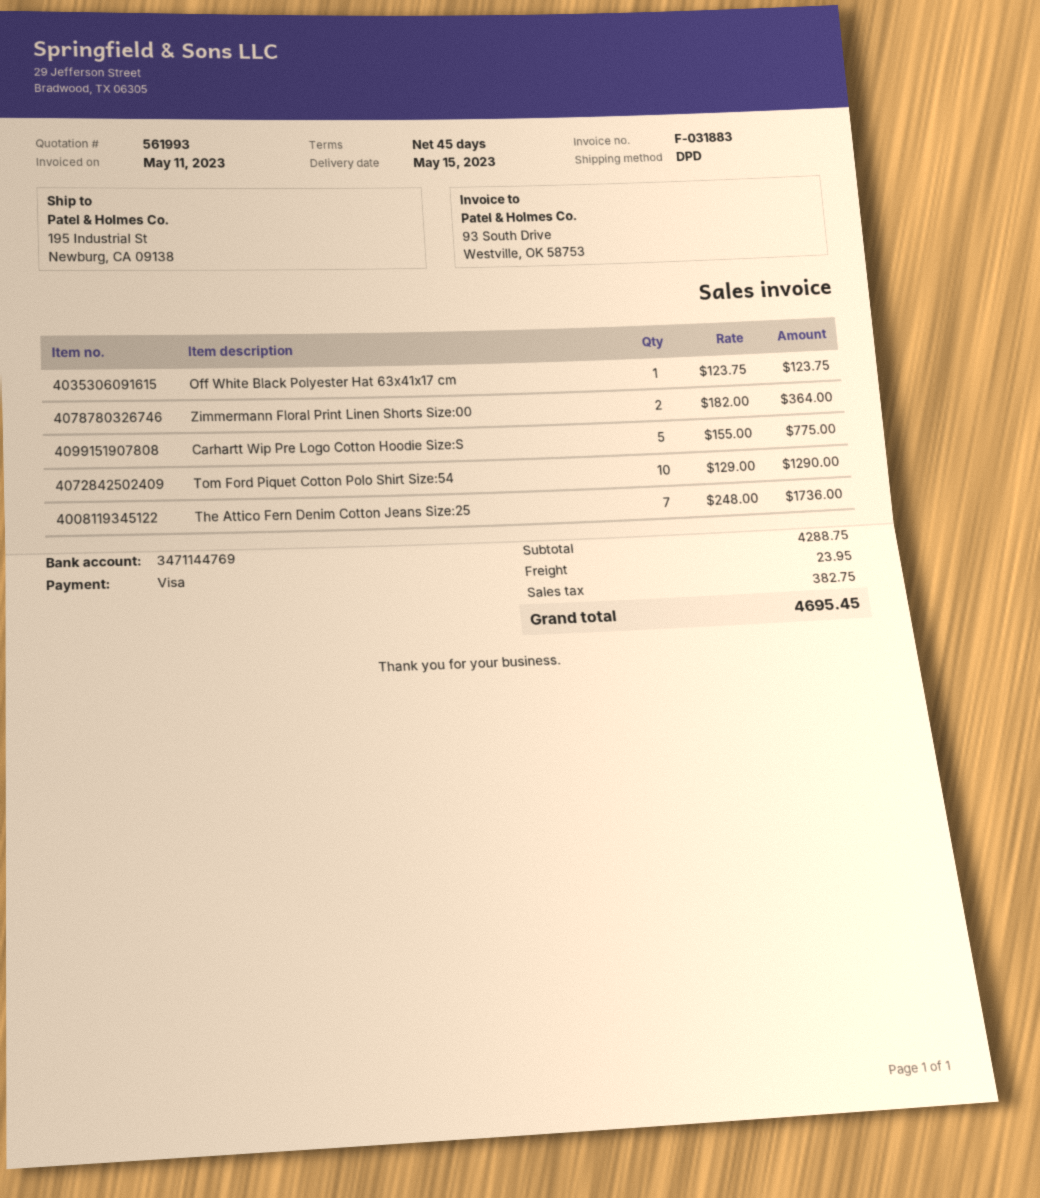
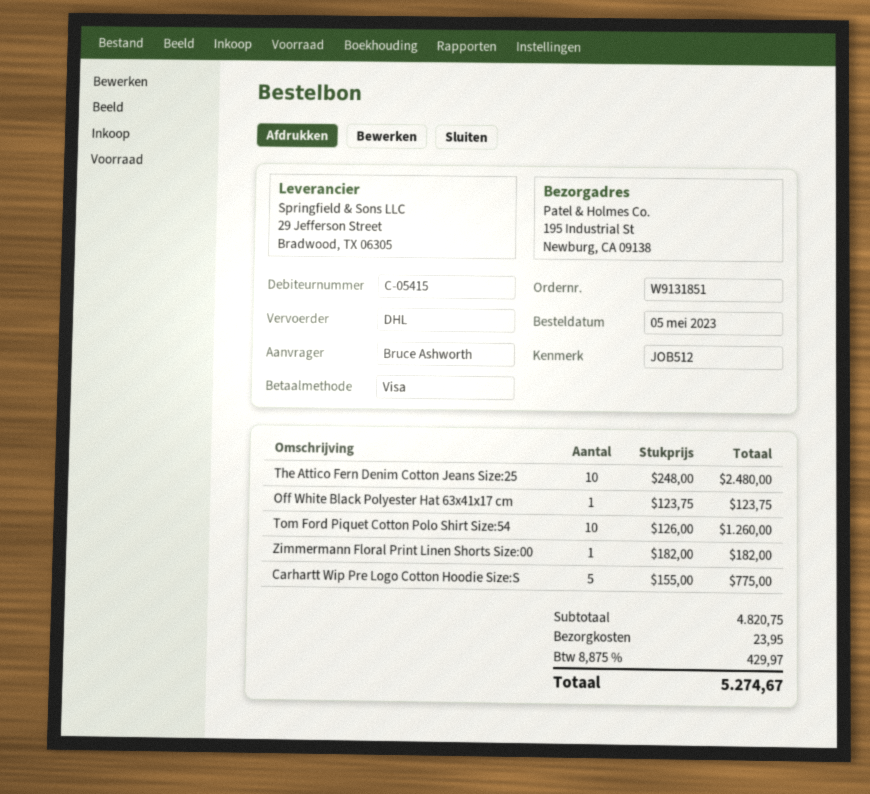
shipping method: DPD -> DHL
Zimmermann Floral Print Linen Shorts Size:00: 2 x 182.00 = 364.00 -> 1 x 182.00 = 182.00
Tom Ford Piquet Cotton Polo Shirt Size:54: 10 x 129.00 = 1290.00 -> 10 x 126.00 = 1260.00
The Attico Fern Denim Cotton Jeans Size:25: 7 x 248.00 = 1736.00 -> 10 x 248.00 = 2480.00
subtotal: 4288.75 -> 4820.75
tax: 382.75 -> 429.97
total: 4695.45 -> 5274.67

